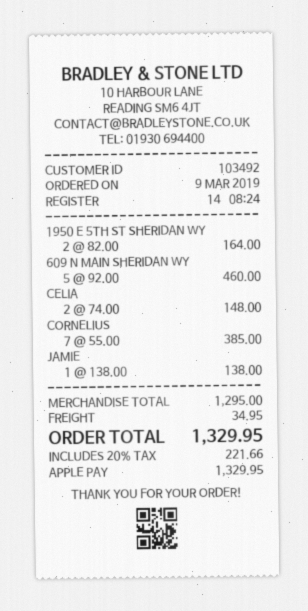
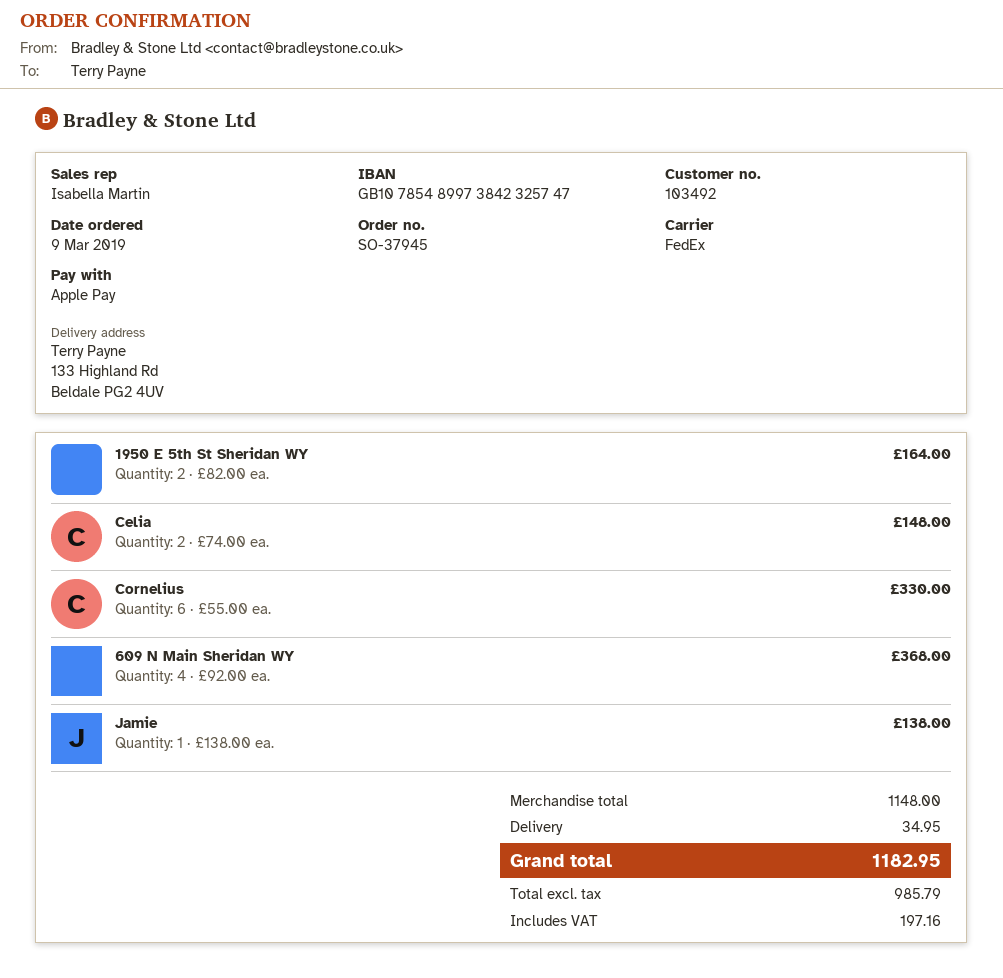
609 N MAIN SHERIDAN WY: 5 x 92.00 = 460.00 -> 4 x 92.00 = 368.00
CORNELIUS: 7 x 55.00 = 385.00 -> 6 x 55.00 = 330.00
subtotal: 1295.00 -> 1148.00
tax: 221.66 -> 197.16
total: 1329.95 -> 1182.95

